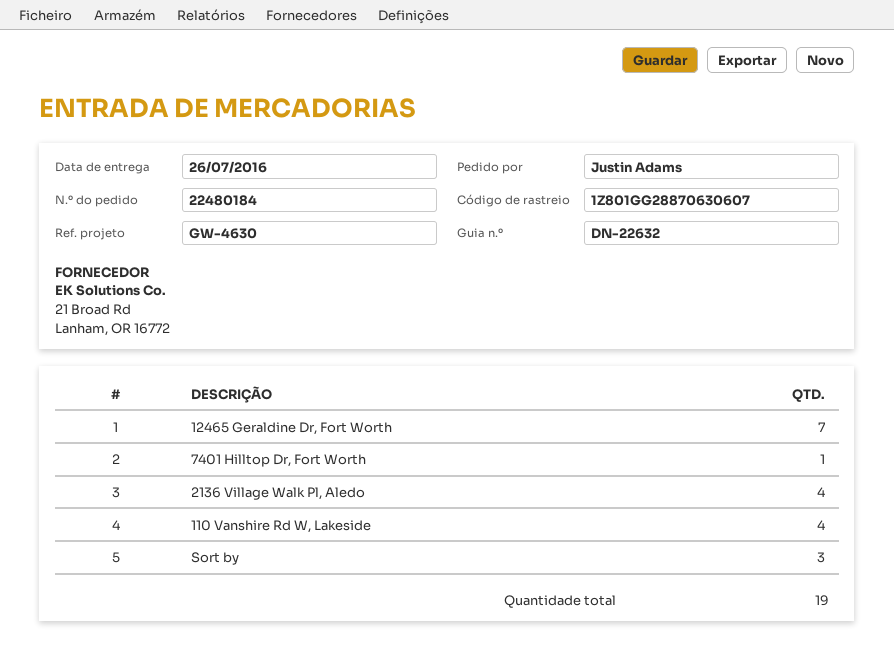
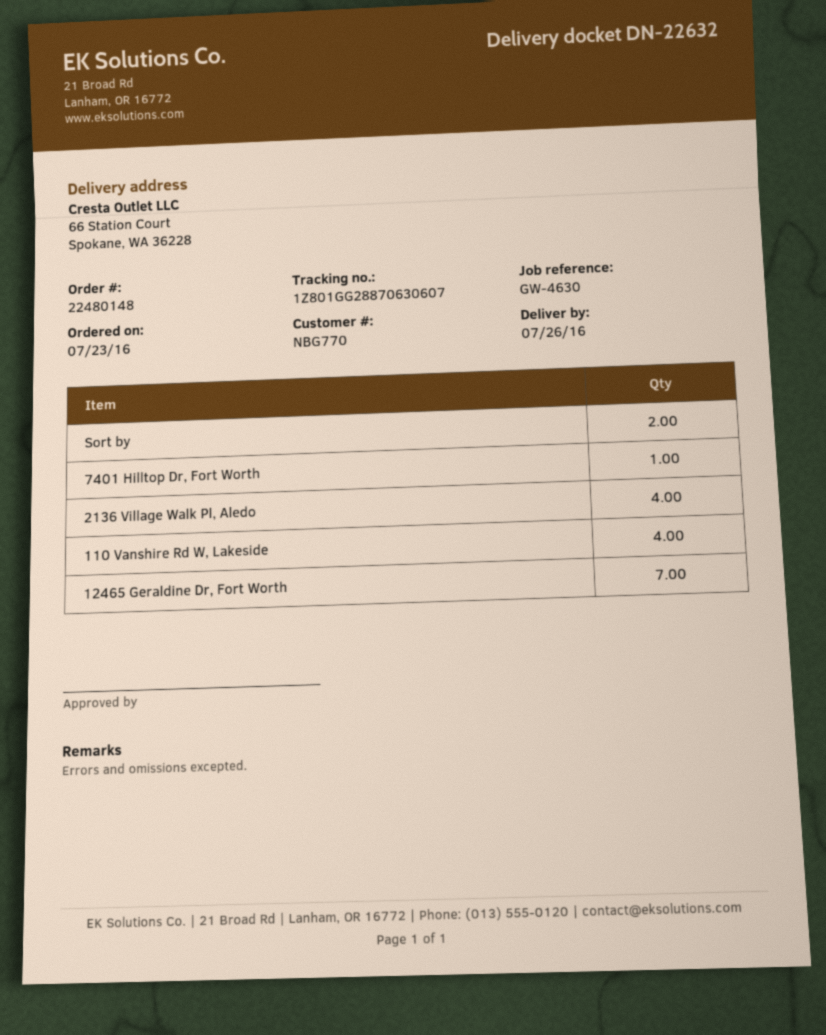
order number: 22480184 -> 22480148
Sort by: 3 -> 2

